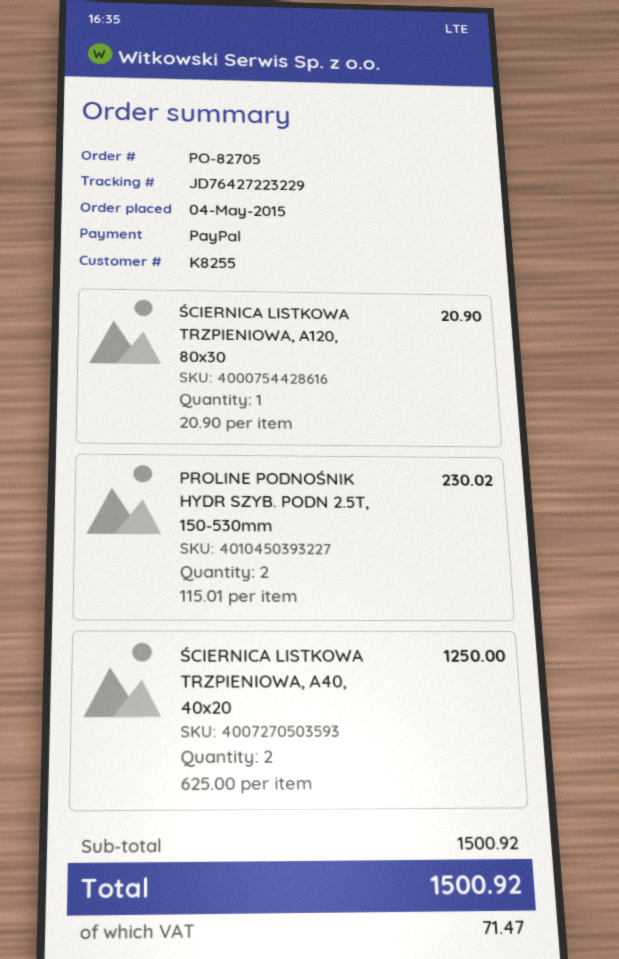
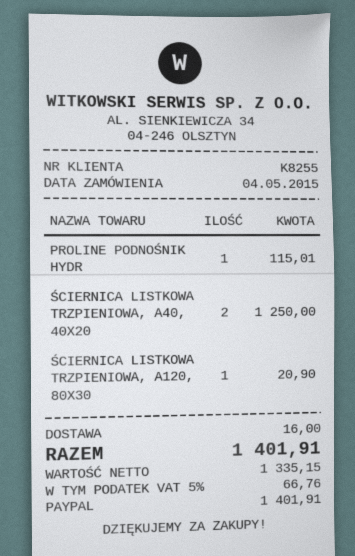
PROLINE PODNOŚNIK HYDR SZYB. PODN 2.5T, 150-530mm: 2 for 230.02 -> 1 for 115.01
shipping: none -> 16.00
tax: 71.47 -> 66.76
total: 1500.92 -> 1401.91

